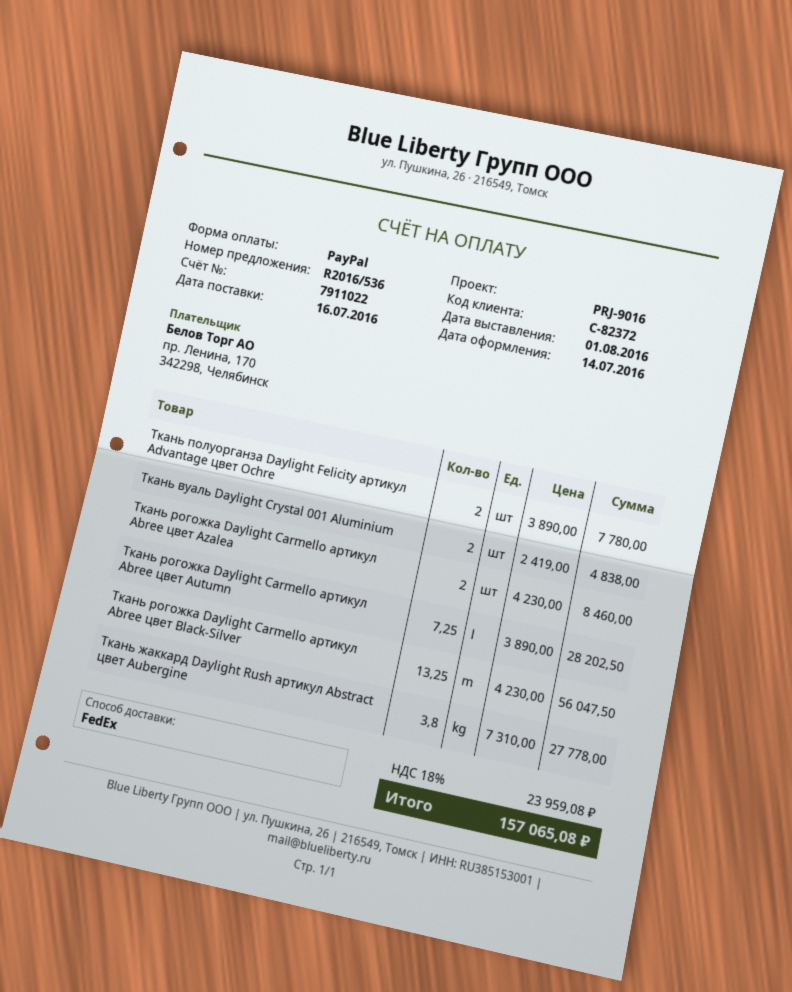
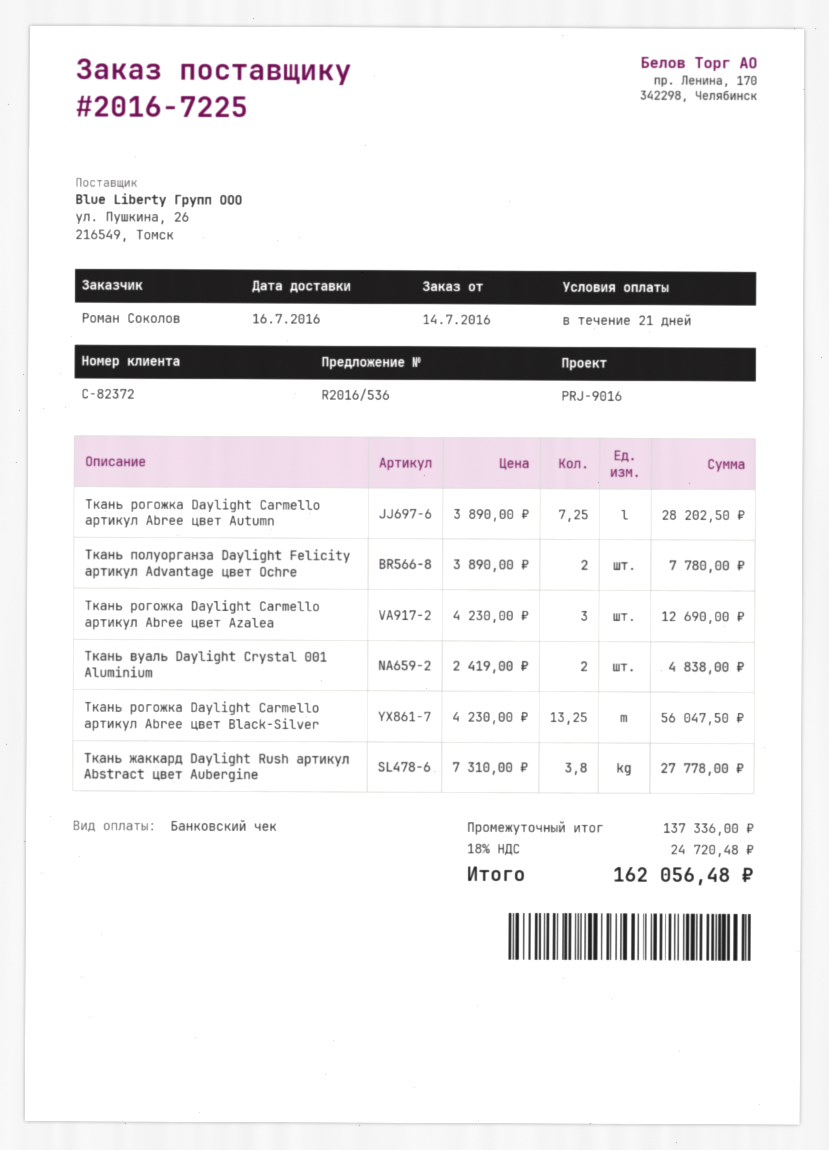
payment method: PayPal -> cheque
Ткань рогожка Daylight Carmello артикул Abree цвет Azalea: 2 x 4230.00 = 8460.00 -> 3 x 4230.00 = 12690.00
tax: 18% = 23959.08 -> 18% = 24720.48
total: 157065.08 -> 162056.48

